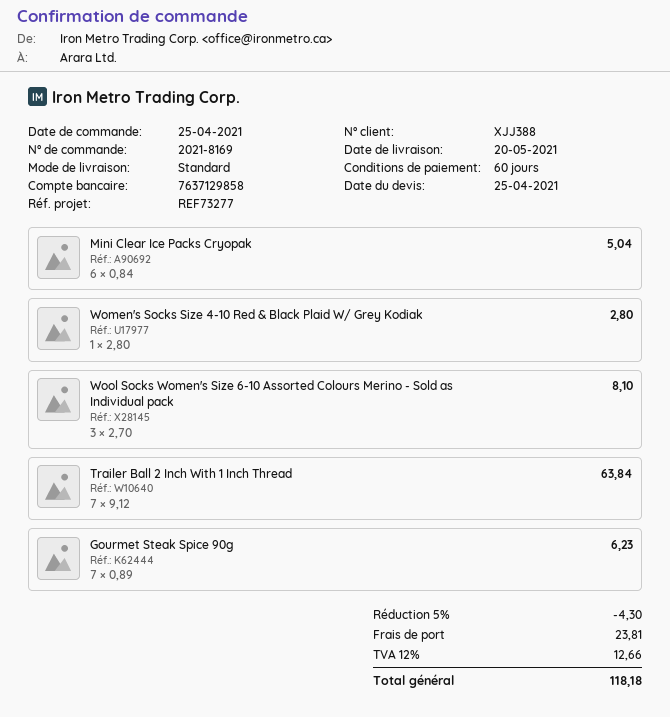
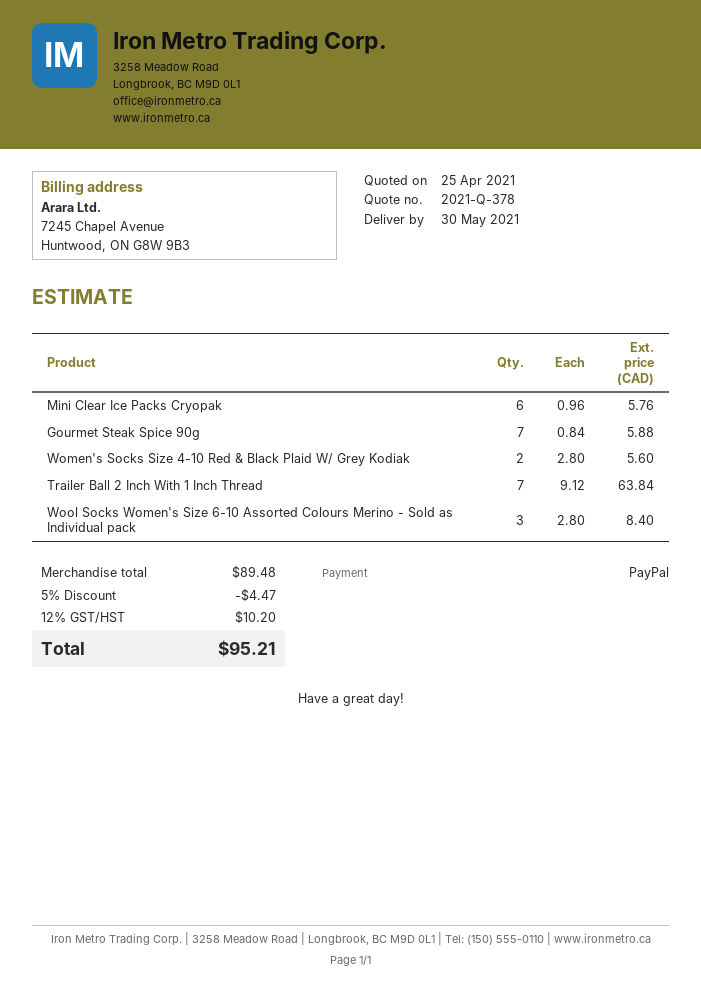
delivery date: 2021-05-20 -> 2021-05-30
Mini Clear Ice Packs Cryopak: 6 x 0.84 = 5.04 -> 6 x 0.96 = 5.76
Women's Socks Size 4-10 Red & Black Plaid W/ Grey Kodiak: 1 x 2.80 = 2.80 -> 2 x 2.80 = 5.60
Wool Socks Women's Size 6-10 Assorted Colours Merino - Sold as Individual pack: 3 x 2.70 = 8.10 -> 3 x 2.80 = 8.40
Gourmet Steak Spice 90g: 7 x 0.89 = 6.23 -> 7 x 0.84 = 5.88
discount: 5% = 4.30 -> 5% = 4.47
shipping: 23.81 -> none
tax: 12% = 12.66 -> 12% = 10.20
total: 118.18 -> 95.21

